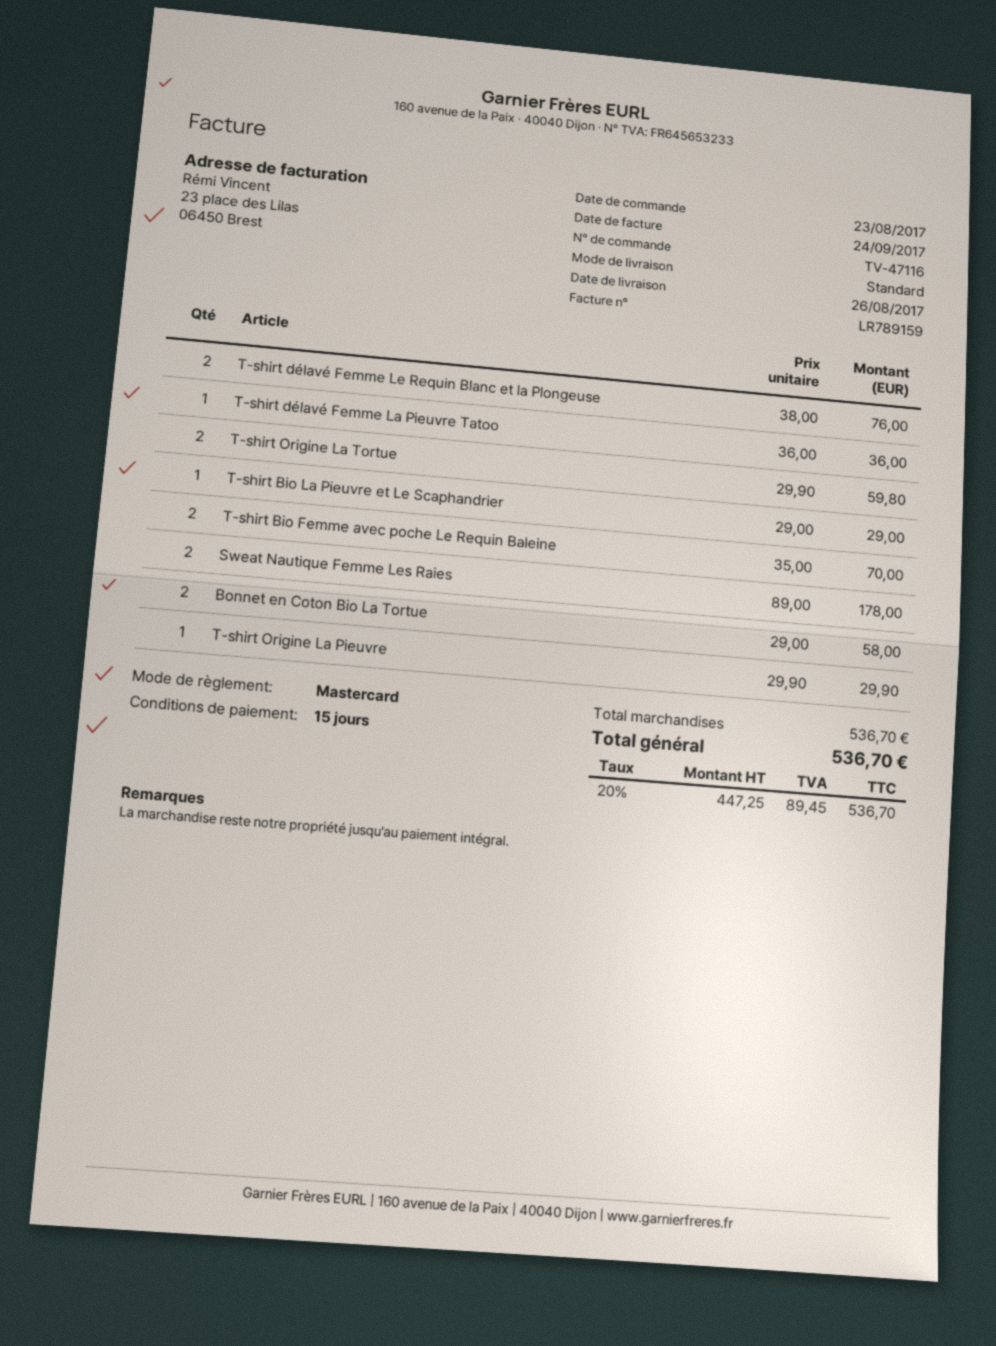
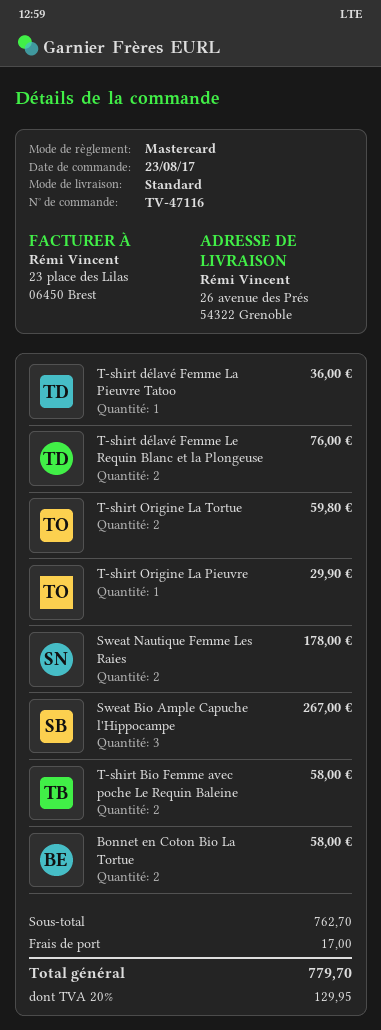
T-shirt Bio La Pieuvre et Le Scaphandrier: 1 for 29.00 -> none
T-shirt Bio Femme avec poche Le Requin Baleine: 2 for 70.00 -> 2 for 58.00
Sweat Bio Ample Capuche l'Hippocampe: none -> 3 for 267.00
subtotal: 536.70 -> 762.70
shipping: none -> 17.00
tax: 20% = 89.45 -> 20% = 129.95
total: 536.70 -> 779.70

